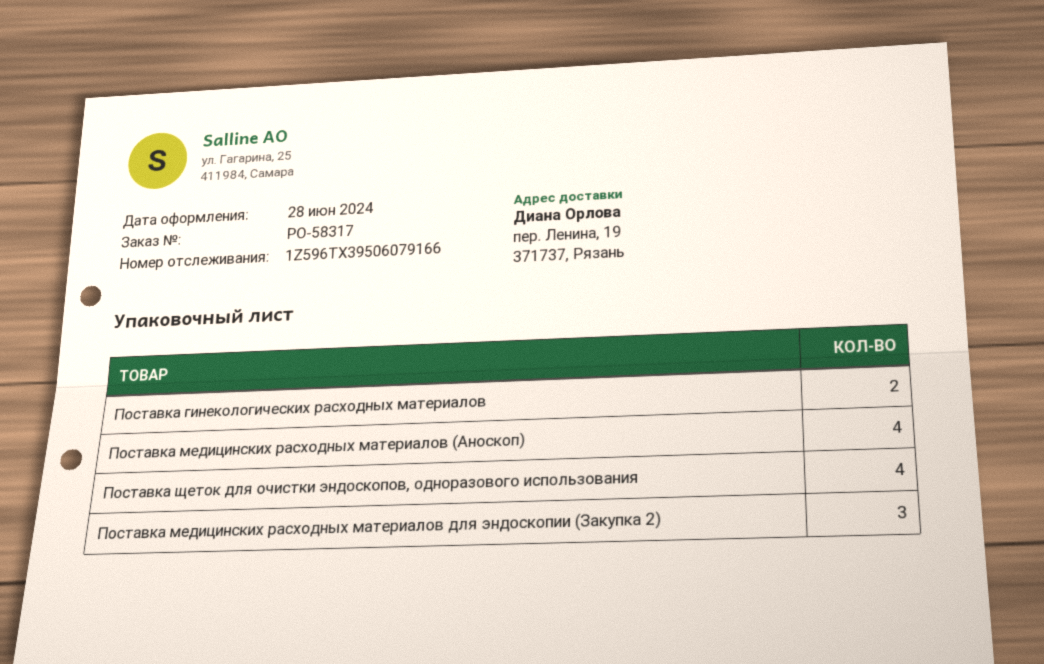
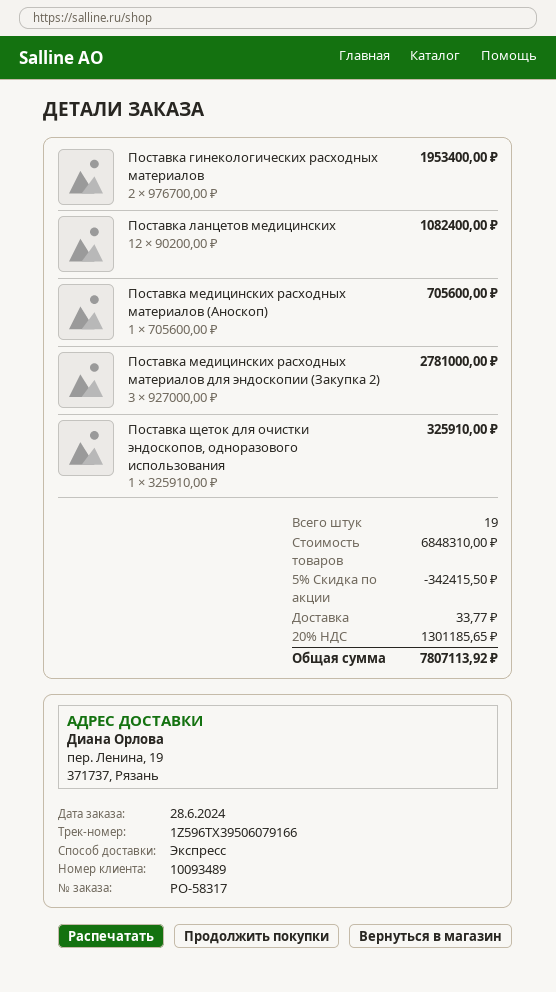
Поставка медицинских расходных материалов (Аноскоп): 4 -> 1
Поставка щеток для очистки эндоскопов, одноразового использования: 4 -> 1
Поставка ланцетов медицинских: none -> 12

